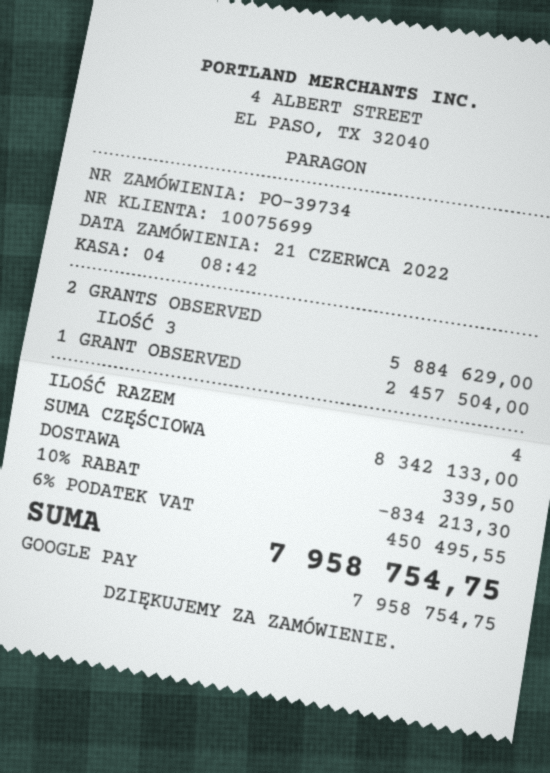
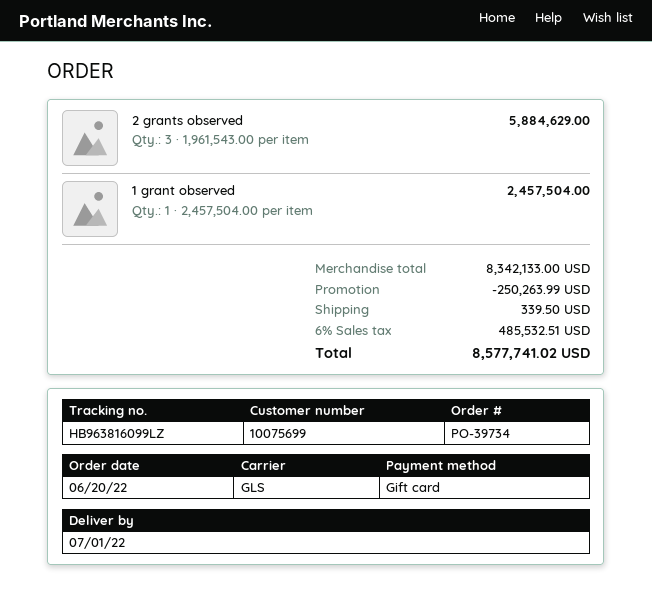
order date: 2022-06-21 -> 2022-06-20
payment method: Google Pay -> gift card
discount: 834213.30 -> 250263.99
tax: 6% = 450495.55 -> 6% = 485532.51
total: 7958754.75 -> 8577741.02

